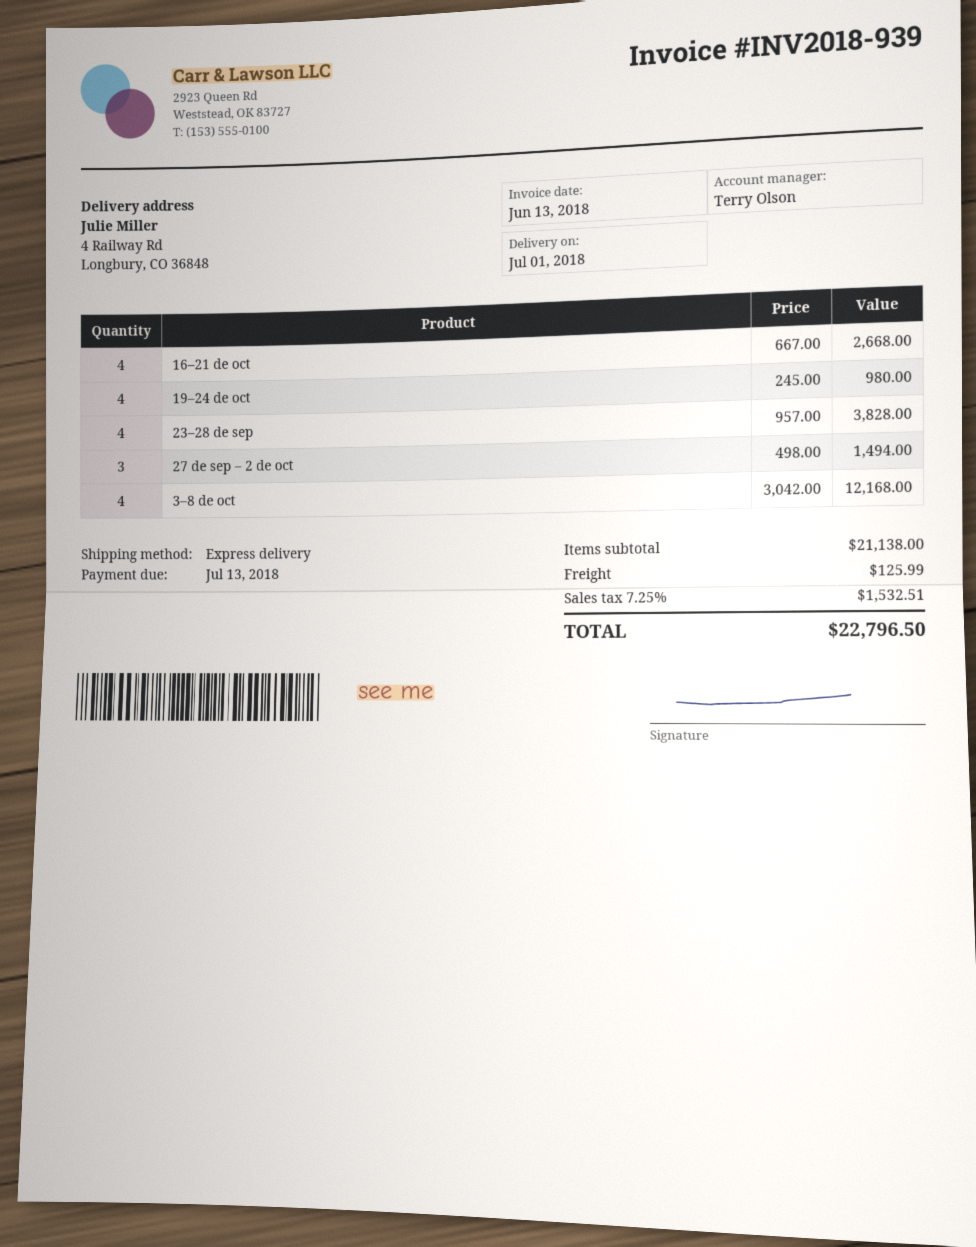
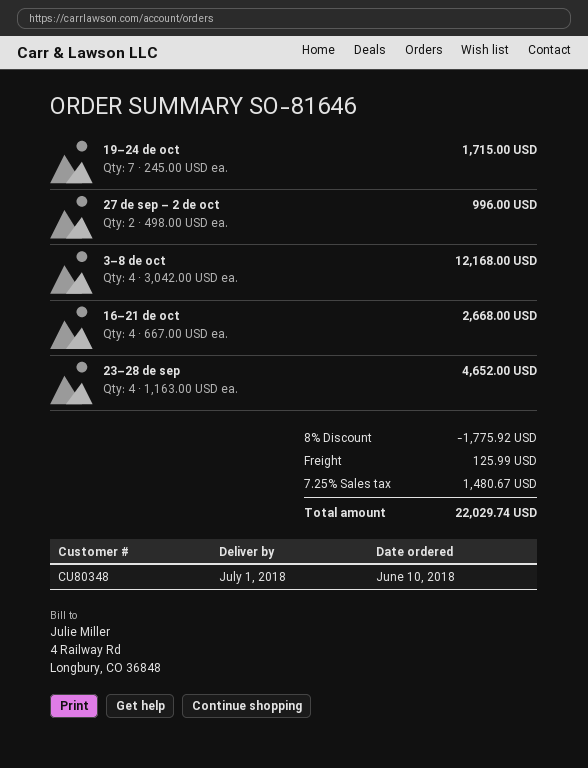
19–24 de oct: 4 x 245.00 = 980.00 -> 7 x 245.00 = 1715.00
23–28 de sep: 4 x 957.00 = 3828.00 -> 4 x 1163.00 = 4652.00
27 de sep – 2 de oct: 3 x 498.00 = 1494.00 -> 2 x 498.00 = 996.00
discount: none -> 8% = 1775.92
tax: 7.25% = 1532.51 -> 7.25% = 1480.67
total: 22796.50 -> 22029.74

